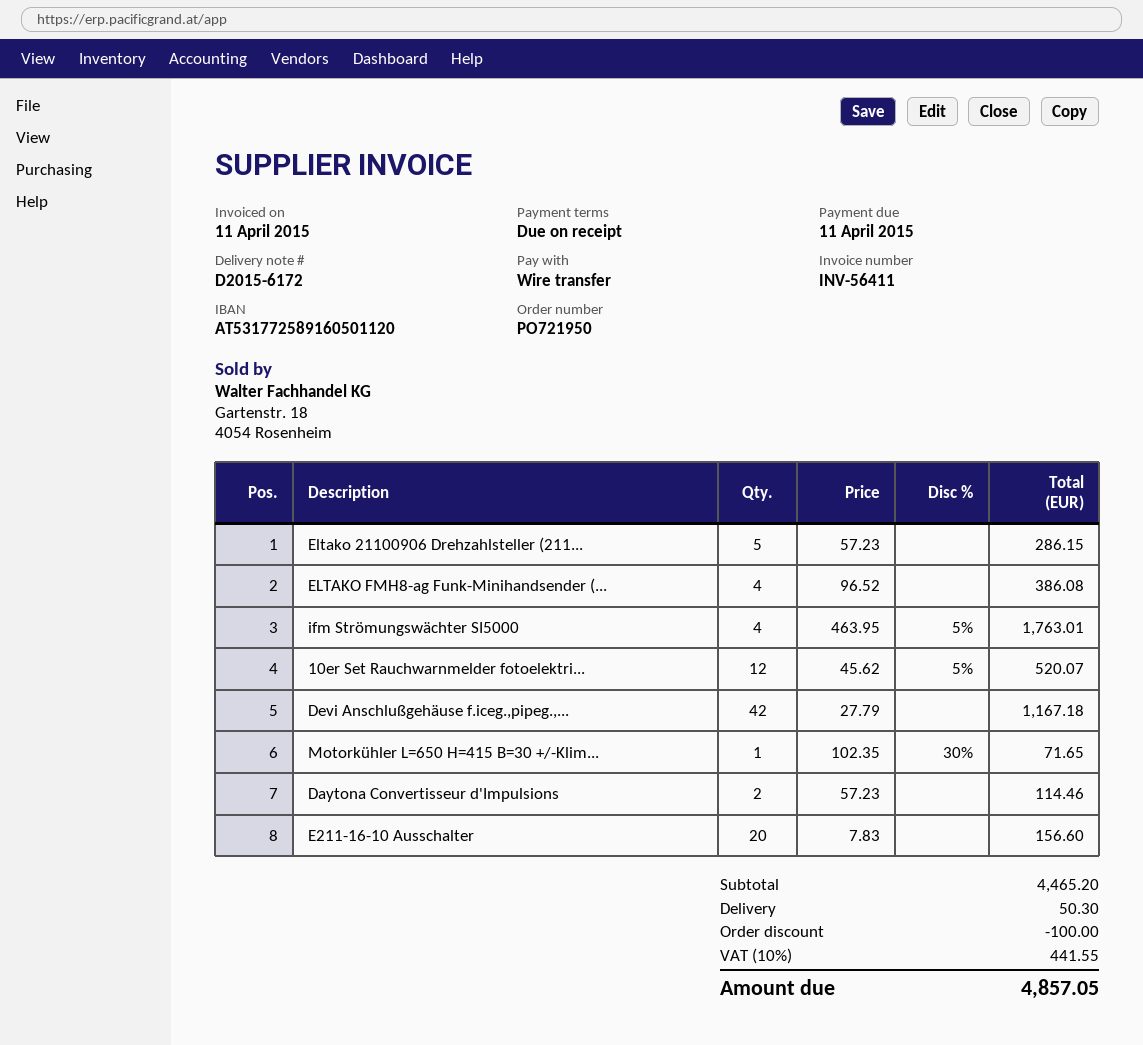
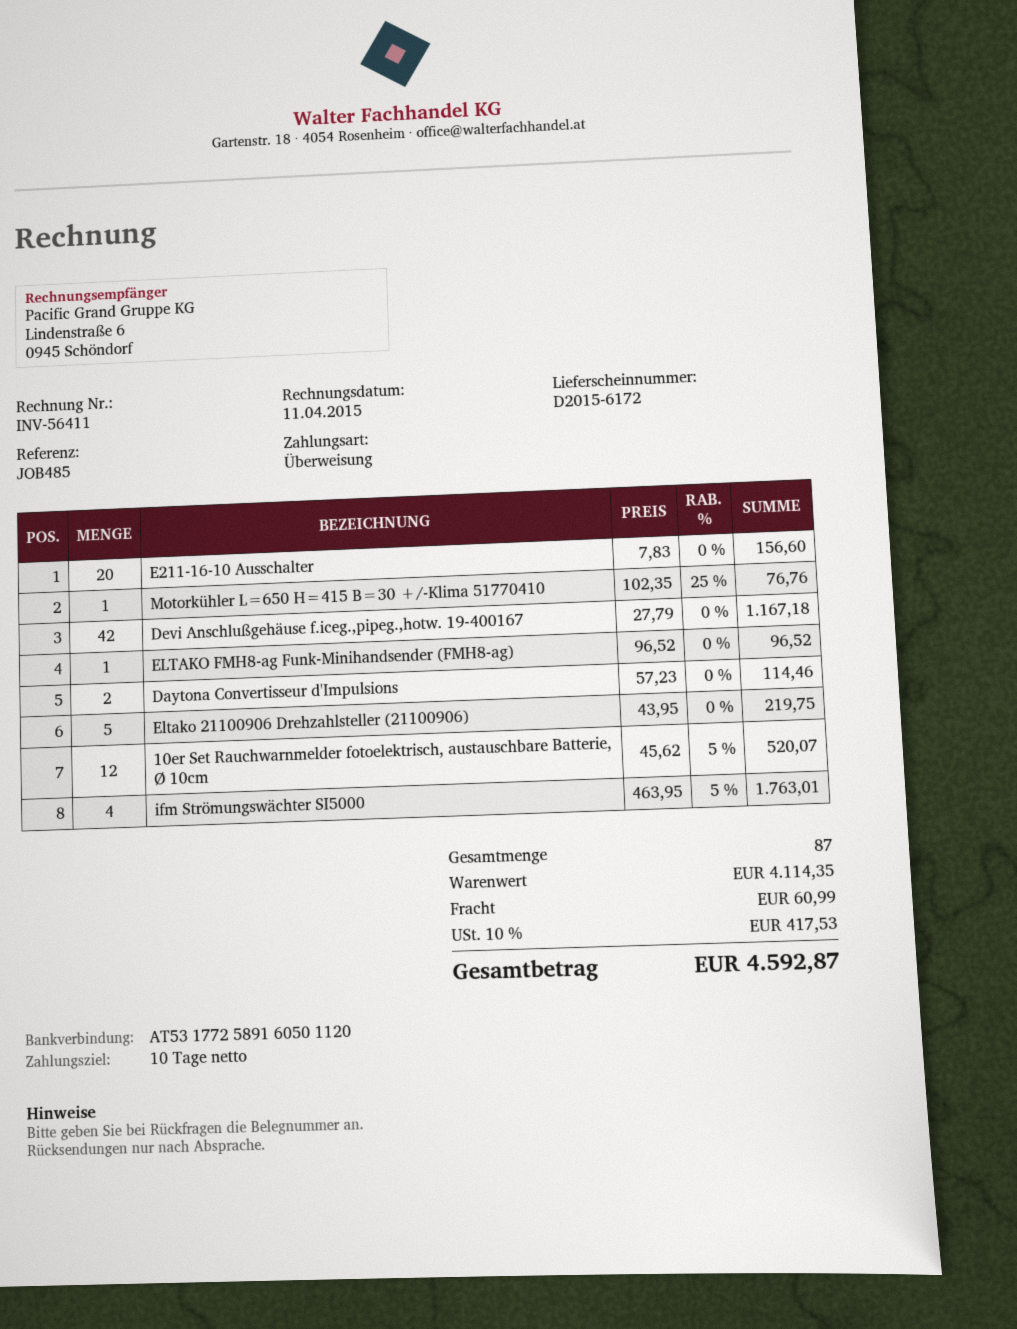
payment terms: on receipt -> 10 days
Eltako 21100906 Drehzahlsteller (211...: 5 x 57.23 = 286.15 -> 5 x 43.95 = 219.75
ELTAKO FMH8-ag Funk-Minihandsender (...: 4 x 96.52 = 386.08 -> 1 x 96.52 = 96.52
Motorkühler L=650 H=415 B=30 +/-Klim...: 1 x 102.35 - 30% = 71.65 -> 1 x 102.35 - 25% = 76.76
subtotal: 4465.20 -> 4114.35
discount: 100.00 -> none
shipping: 50.30 -> 60.99
tax: 10% = 441.55 -> 10% = 417.53
total: 4857.05 -> 4592.87

